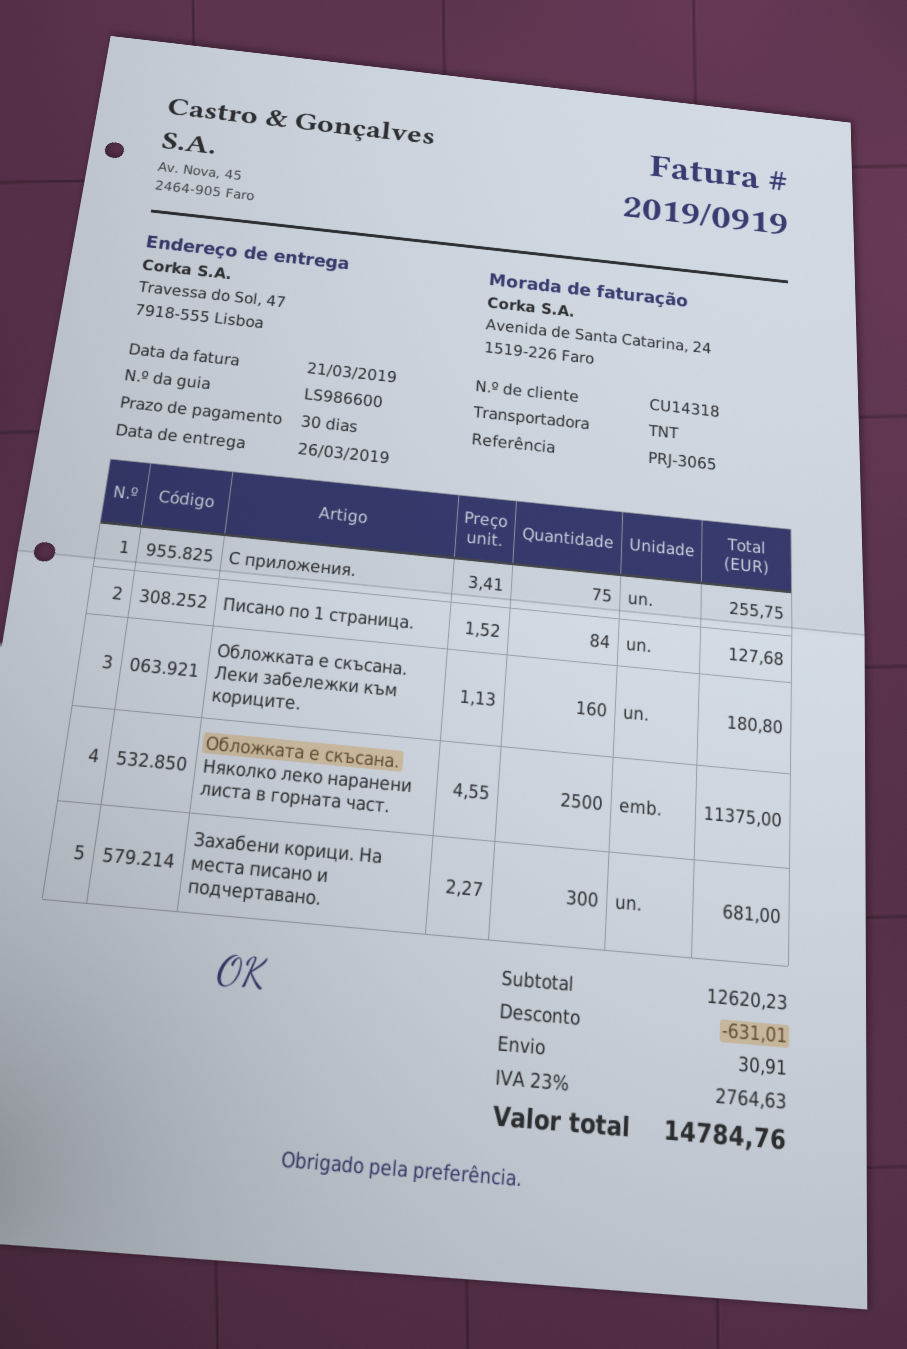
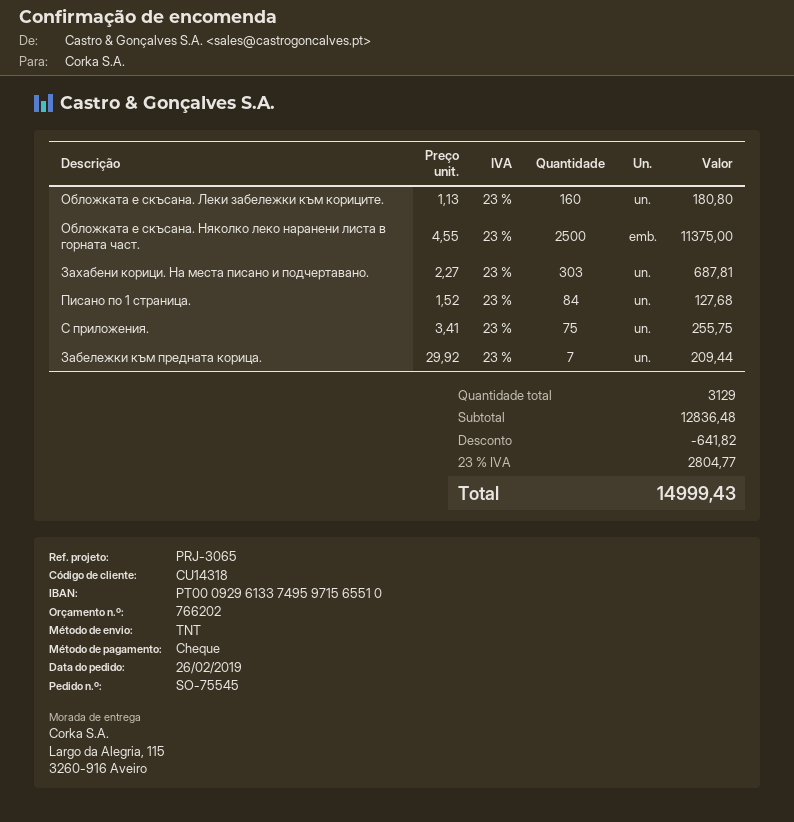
ship to: Travessa do Sol, 47, 7918-555 Lisboa -> Largo da Alegria, 115, 3260-916 Aveiro
Захабени корици. На места писано и подчертавано.: 300 x 2.27 = 681.00 -> 303 x 2.27 = 687.81
Забележки към предната корица.: none -> 7 x 29.92 = 209.44
subtotal: 12620.23 -> 12836.48
discount: 631.01 -> 641.82
shipping: 30.91 -> none
tax: 23% = 2764.63 -> 23% = 2804.77
total: 14784.76 -> 14999.43

